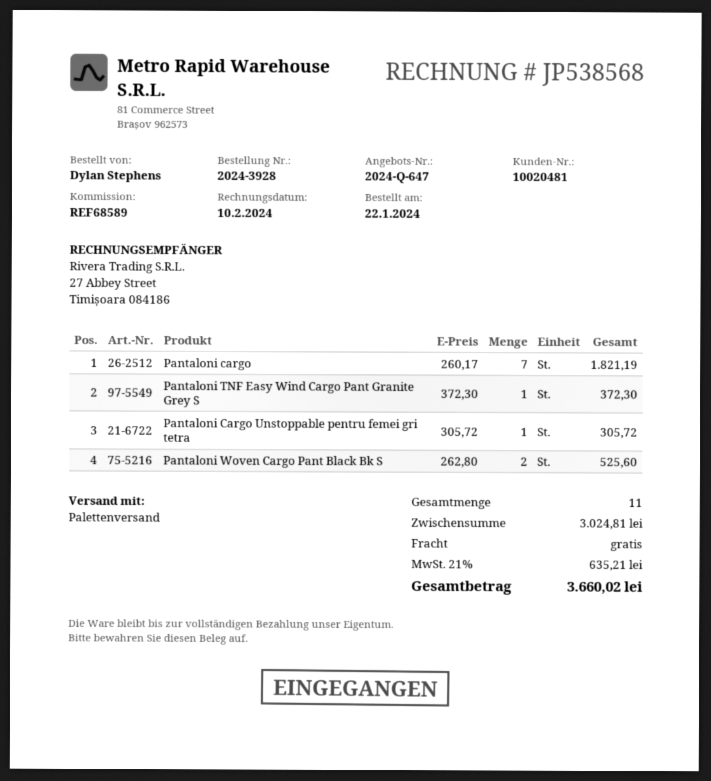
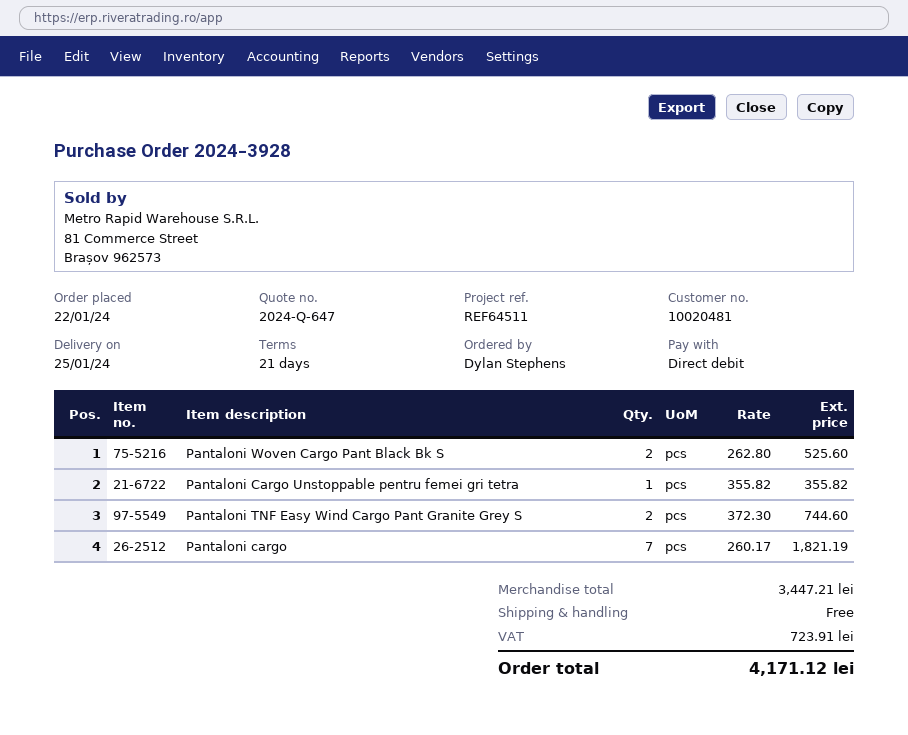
reference: REF68589 -> REF64511
Pantaloni TNF Easy Wind Cargo Pant Granite Grey S: 1 x 372.30 = 372.30 -> 2 x 372.30 = 744.60
Pantaloni Cargo Unstoppable pentru femei gri tetra: 1 x 305.72 = 305.72 -> 1 x 355.82 = 355.82
subtotal: 3024.81 -> 3447.21
tax: 635.21 -> 723.91
total: 3660.02 -> 4171.12

